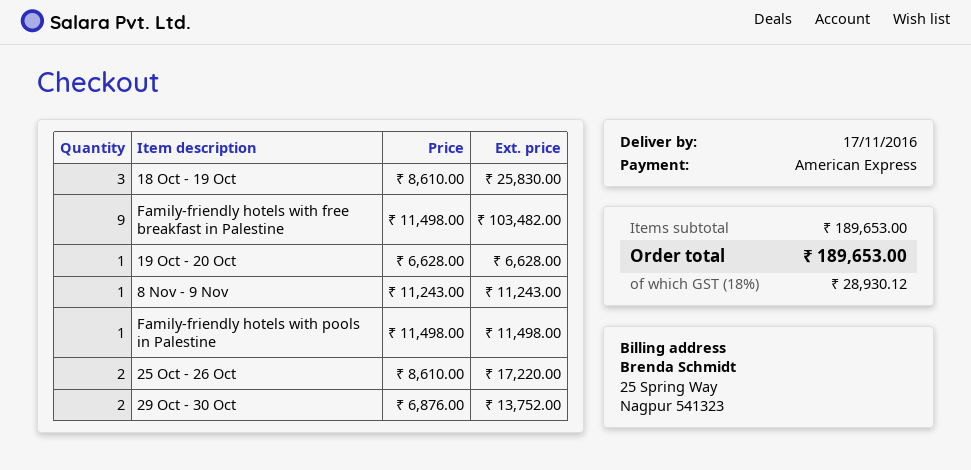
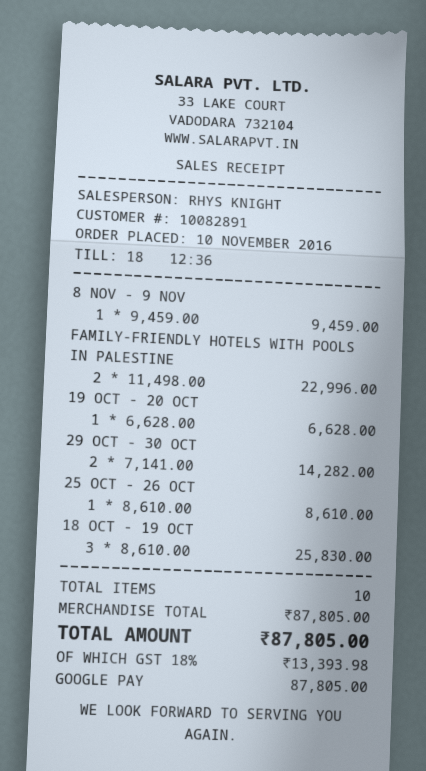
payment method: American Express -> Google Pay
Family-friendly hotels with free breakfast in Palestine: 9 x 11498.00 = 103482.00 -> none
8 Nov - 9 Nov: 1 x 11243.00 = 11243.00 -> 1 x 9459.00 = 9459.00
Family-friendly hotels with pools in Palestine: 1 x 11498.00 = 11498.00 -> 2 x 11498.00 = 22996.00
25 Oct - 26 Oct: 2 x 8610.00 = 17220.00 -> 1 x 8610.00 = 8610.00
29 Oct - 30 Oct: 2 x 6876.00 = 13752.00 -> 2 x 7141.00 = 14282.00
subtotal: 189653.00 -> 87805.00
tax: 18% = 28930.12 -> 18% = 13393.98
total: 189653.00 -> 87805.00

